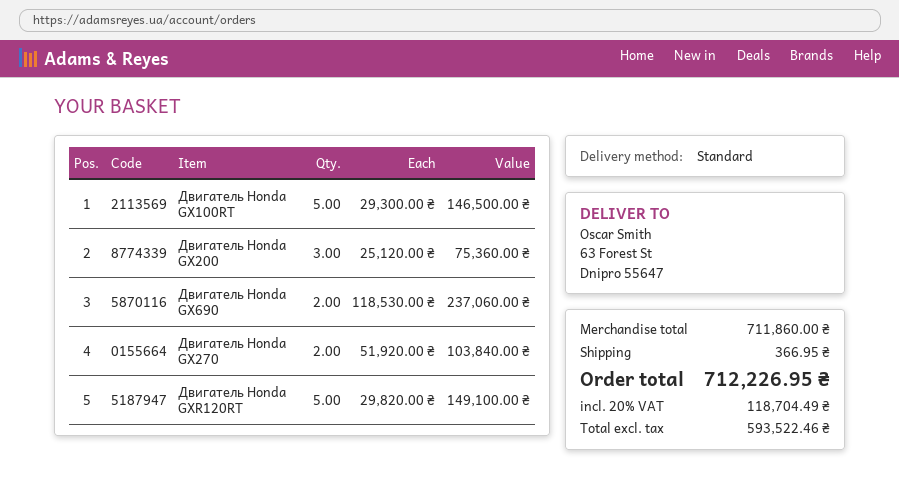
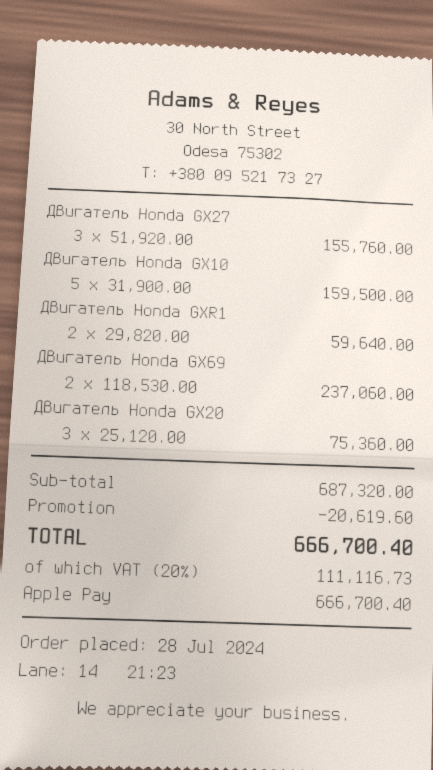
Двигатель Honda GX100RT: 5 x 29300.00 = 146500.00 -> 5 x 31900.00 = 159500.00
Двигатель Honda GX270: 2 x 51920.00 = 103840.00 -> 3 x 51920.00 = 155760.00
Двигатель Honda GXR120RT: 5 x 29820.00 = 149100.00 -> 2 x 29820.00 = 59640.00
subtotal: 711860.00 -> 687320.00
discount: none -> 20619.60
shipping: 366.95 -> none
tax: 20% = 118704.49 -> 20% = 111116.73
total: 712226.95 -> 666700.40

